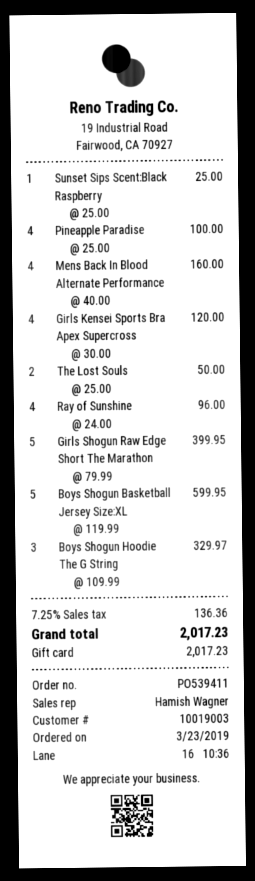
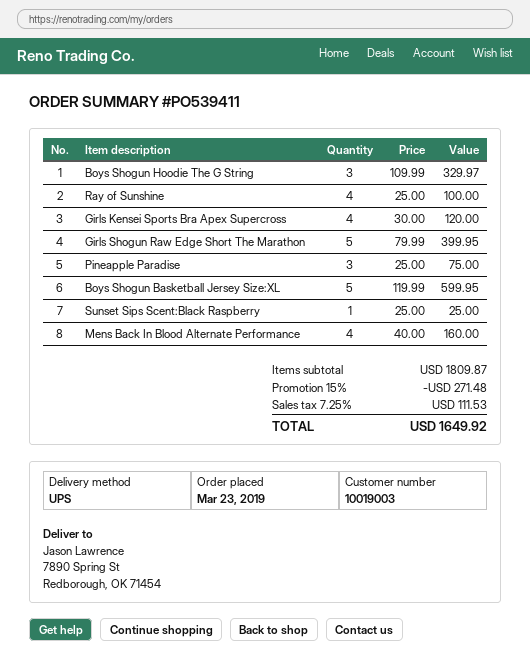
Pineapple Paradise: 4 x 25.00 = 100.00 -> 3 x 25.00 = 75.00
The Lost Souls: 2 x 25.00 = 50.00 -> none
Ray of Sunshine: 4 x 24.00 = 96.00 -> 4 x 25.00 = 100.00
discount: none -> 15% = 271.48
tax: 7.25% = 136.36 -> 7.25% = 111.53
total: 2017.23 -> 1649.92

